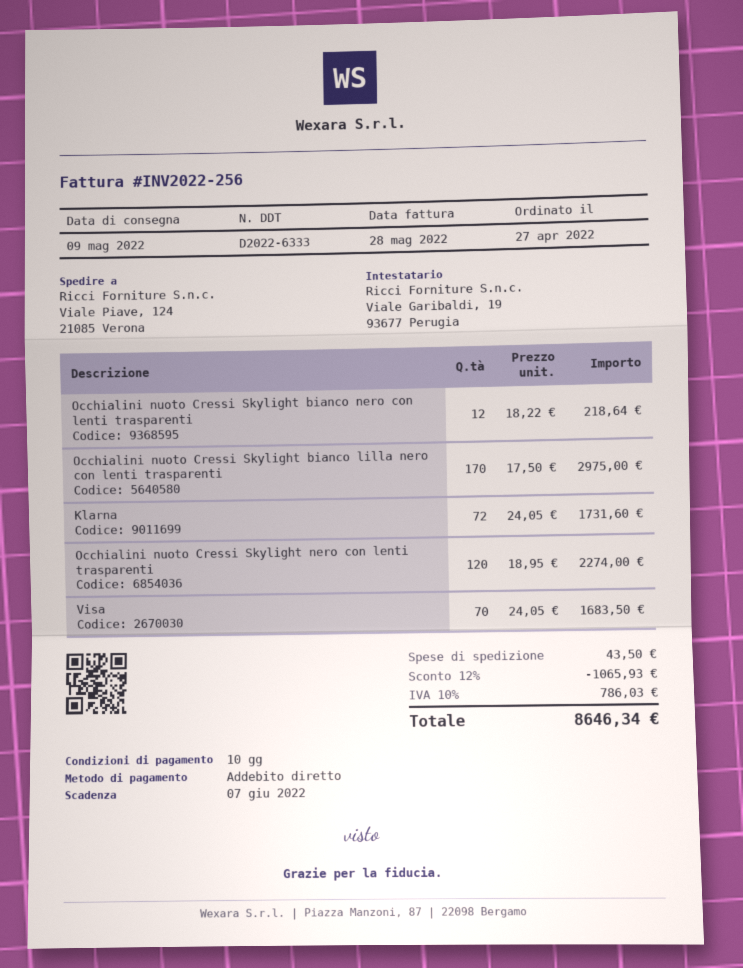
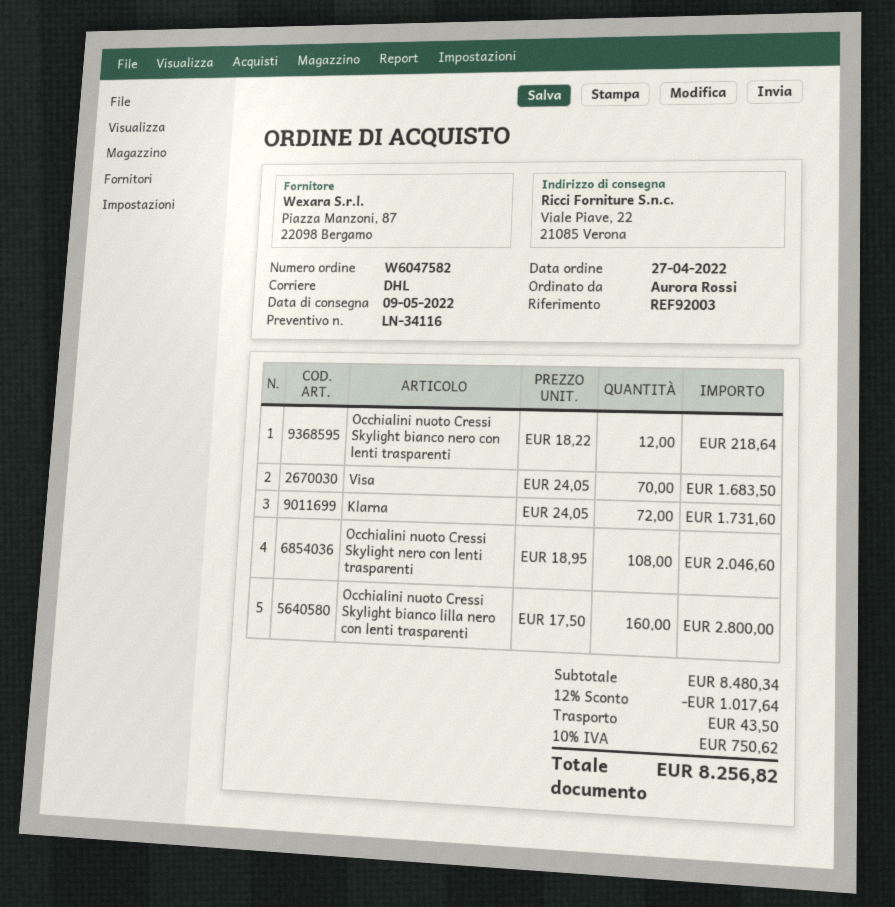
ship to: Viale Piave, 124, 21085 Verona -> Viale Piave, 22, 21085 Verona
Occhialini nuoto Cressi Skylight bianco lilla nero con lenti trasparenti: 170 x 17.50 = 2975.00 -> 160 x 17.50 = 2800.00
Occhialini nuoto Cressi Skylight nero con lenti trasparenti: 120 x 18.95 = 2274.00 -> 108 x 18.95 = 2046.60
discount: 12% = 1065.93 -> 12% = 1017.64
tax: 10% = 786.03 -> 10% = 750.62
total: 8646.34 -> 8256.82

